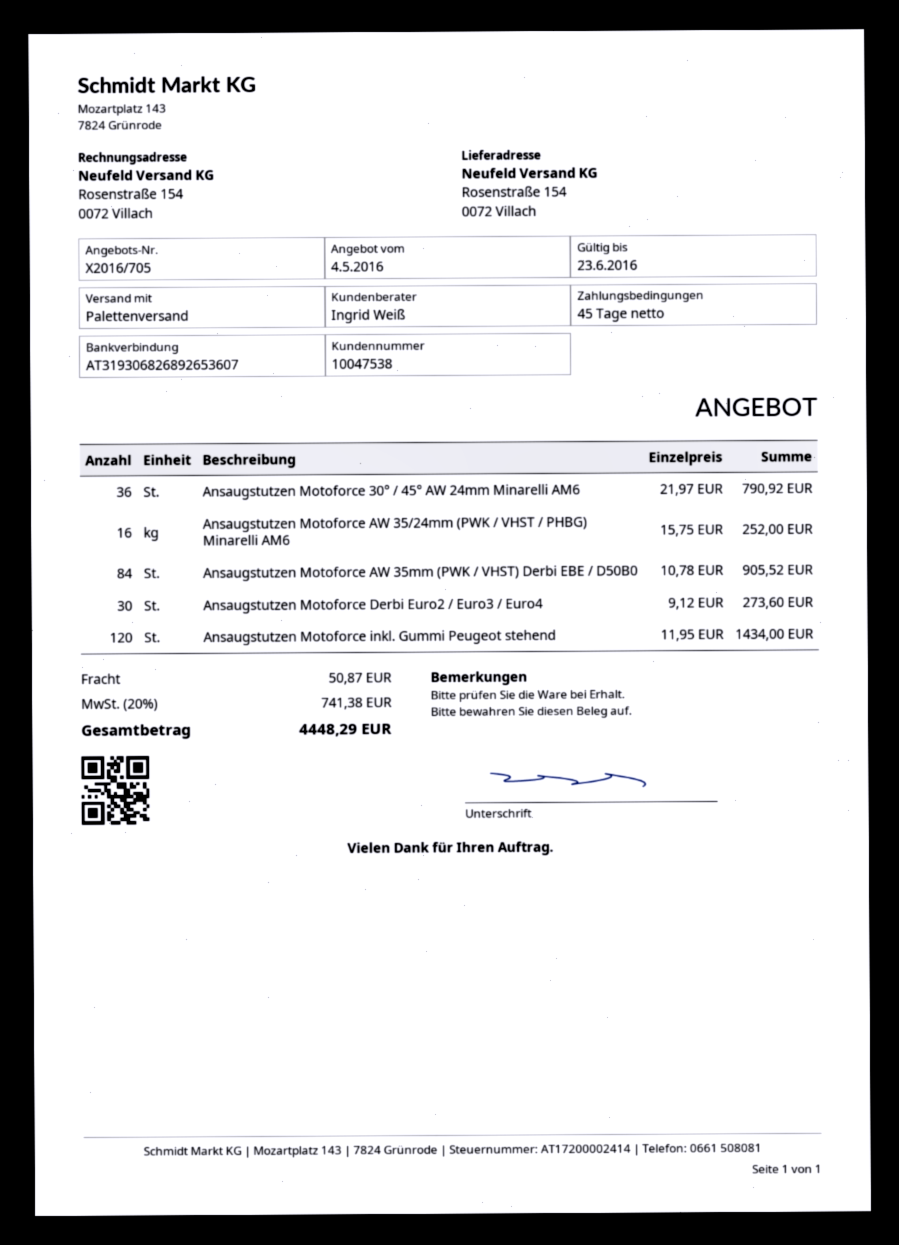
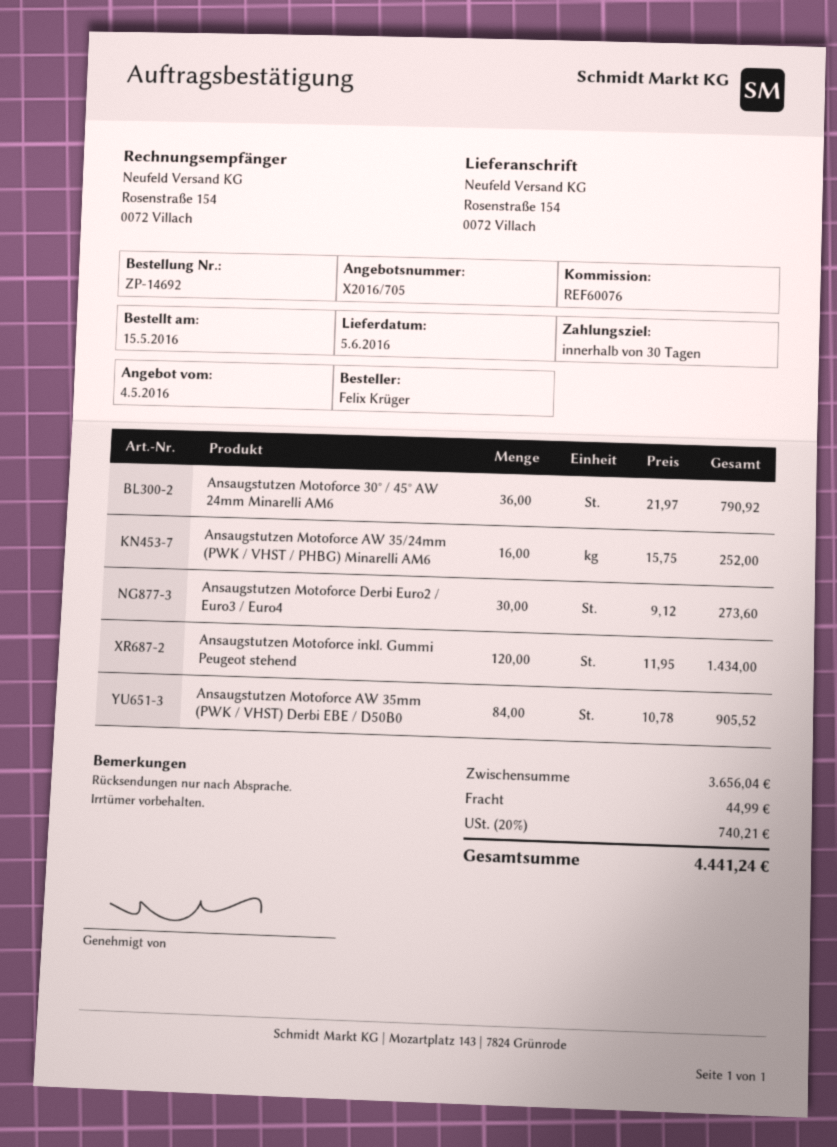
payment terms: 45 days -> 30 days
shipping: 50.87 -> 44.99
tax: 20% = 741.38 -> 20% = 740.21
total: 4448.29 -> 4441.24

